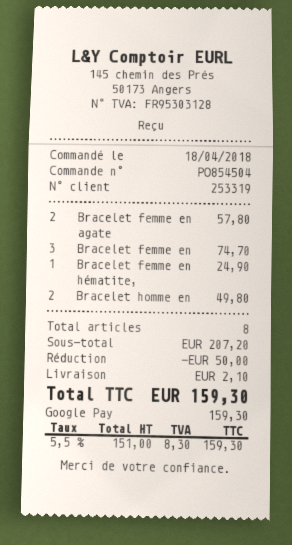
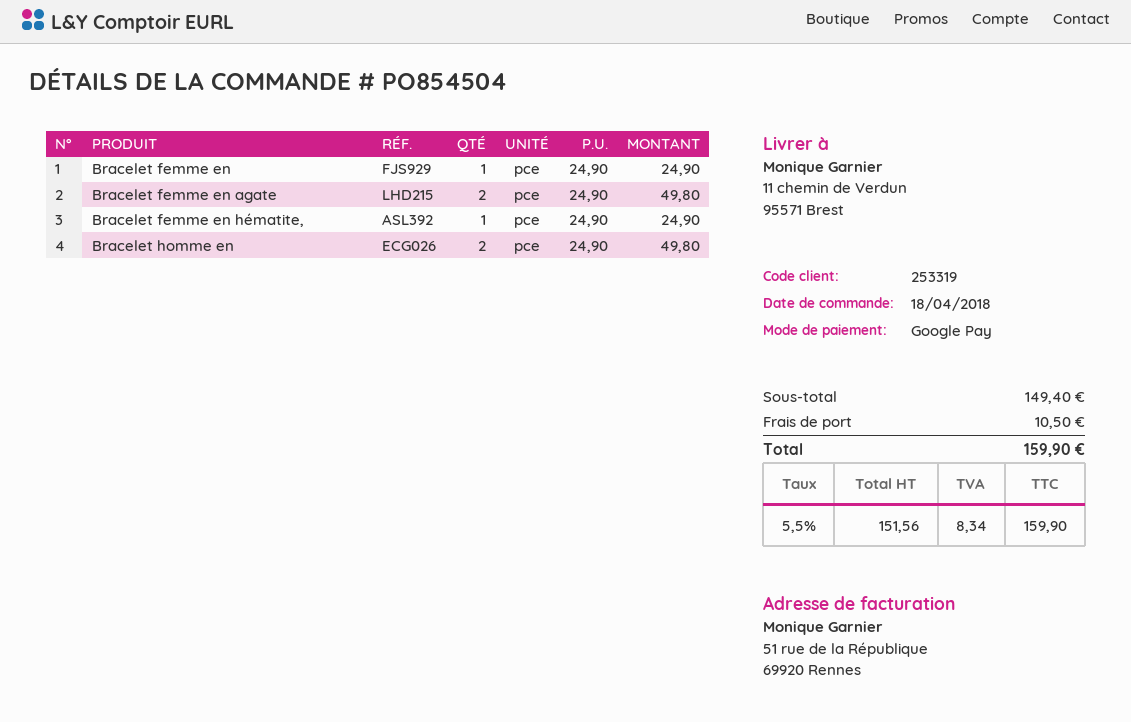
Bracelet femme en agate: 2 for 57.80 -> 2 for 49.80
Bracelet femme en: 3 for 74.70 -> 1 for 24.90
subtotal: 207.20 -> 149.40
discount: 50.00 -> none
shipping: 2.10 -> 10.50
net: 151.00 -> 151.56
tax: 5.5% = 8.30 -> 5.5% = 8.34
total: 159.30 -> 159.90

